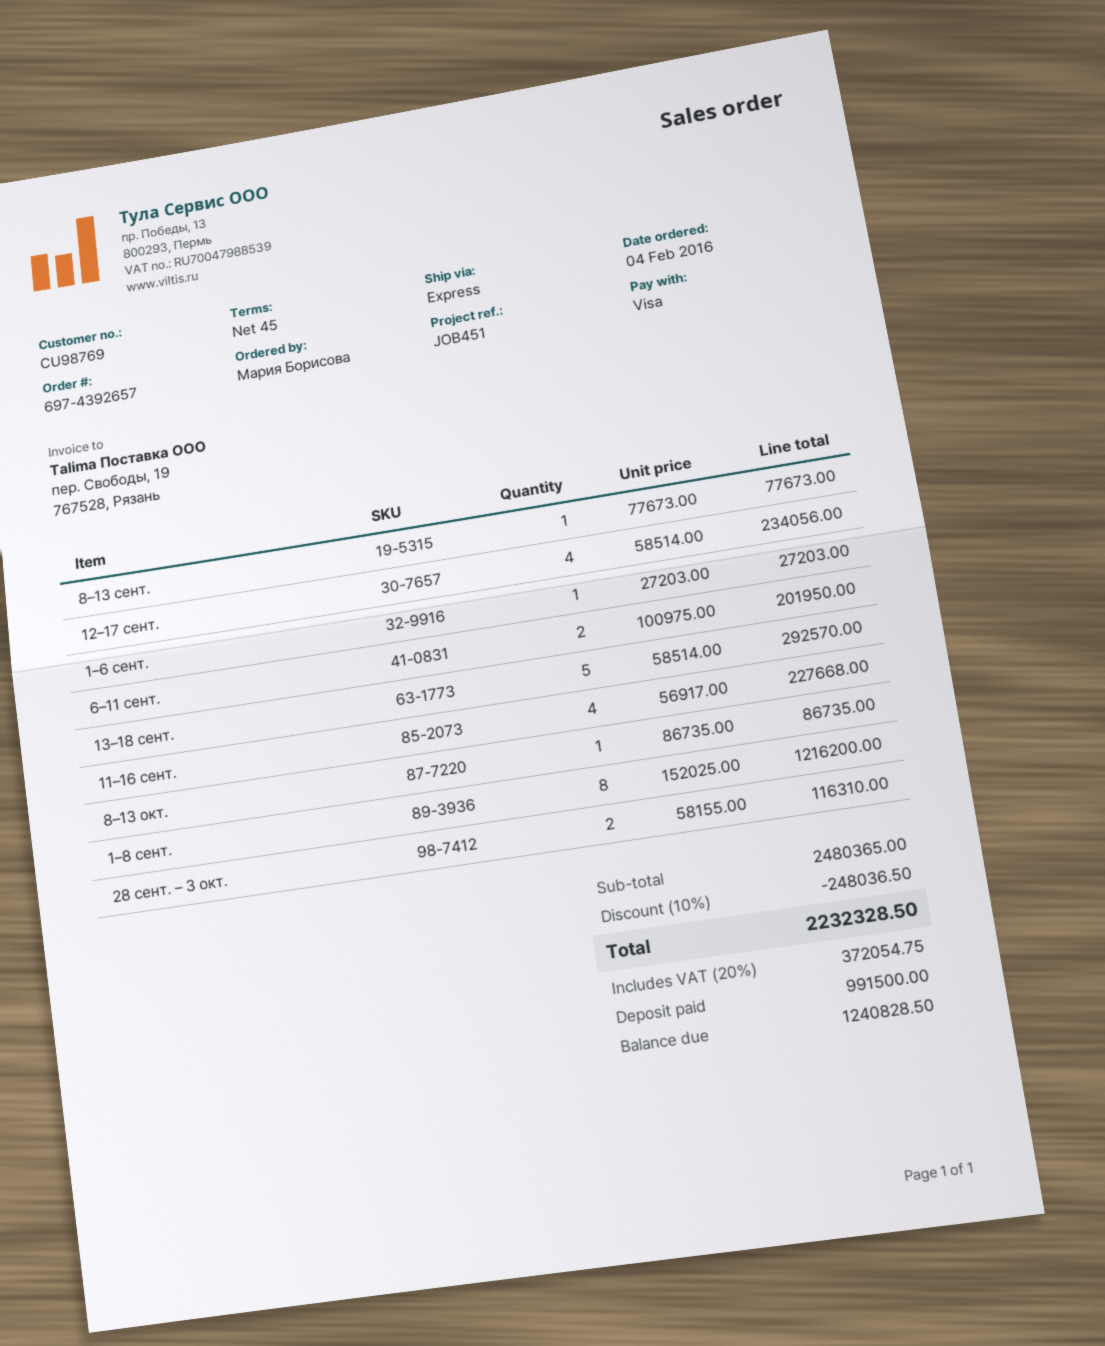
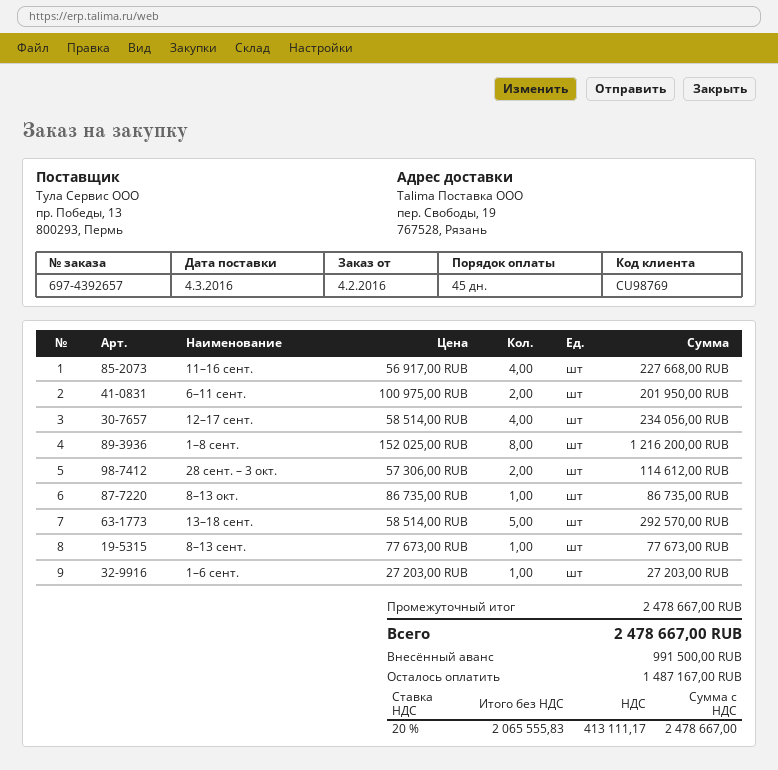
28 сент. – 3 окт.: 2 x 58155.00 = 116310.00 -> 2 x 57306.00 = 114612.00
subtotal: 2480365.00 -> 2478667.00
discount: 10% = 248036.50 -> none
tax: 20% = 372054.75 -> 20% = 413111.17
total: 2232328.50 -> 2478667.00
balance: 1240828.50 -> 1487167.00

